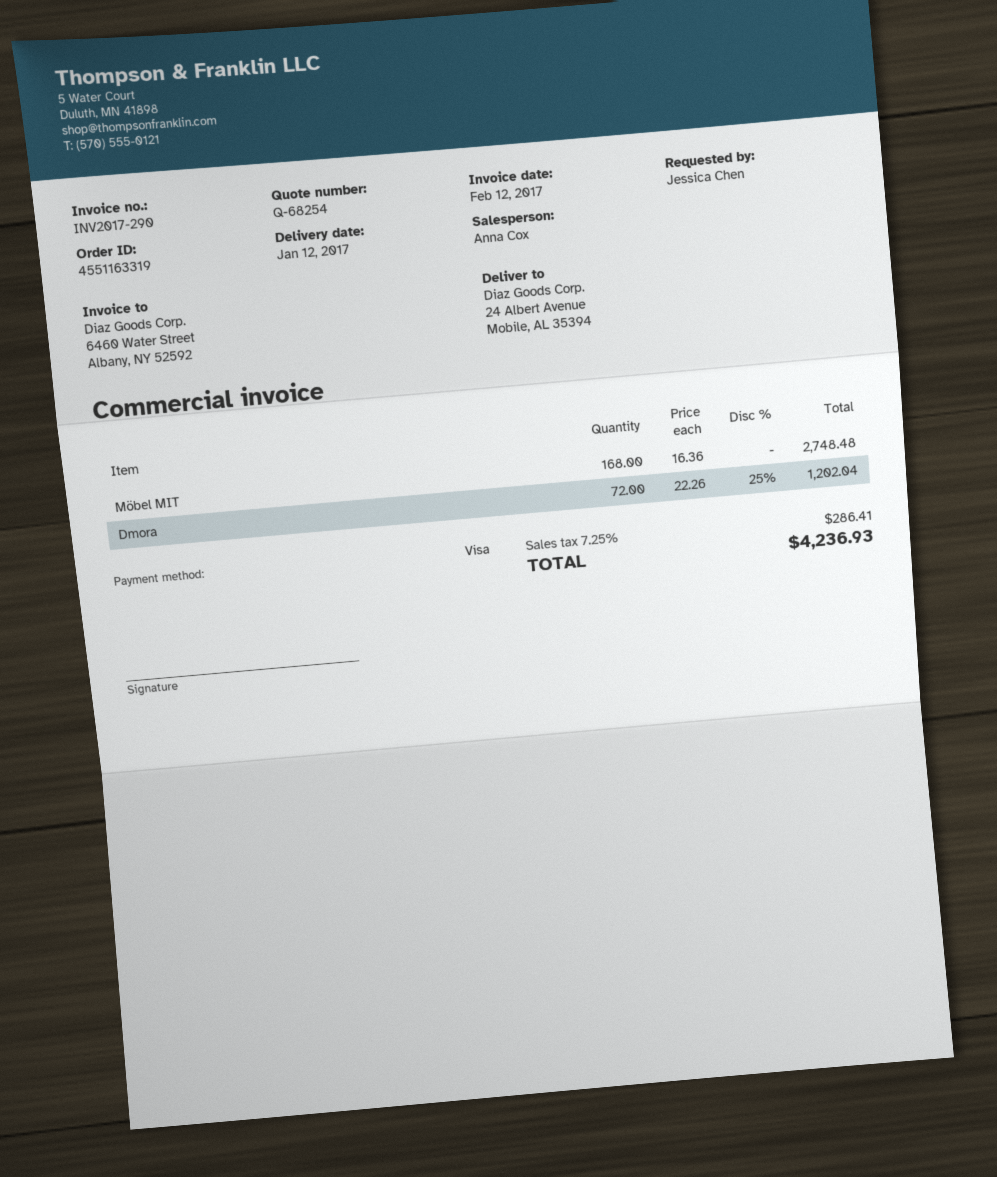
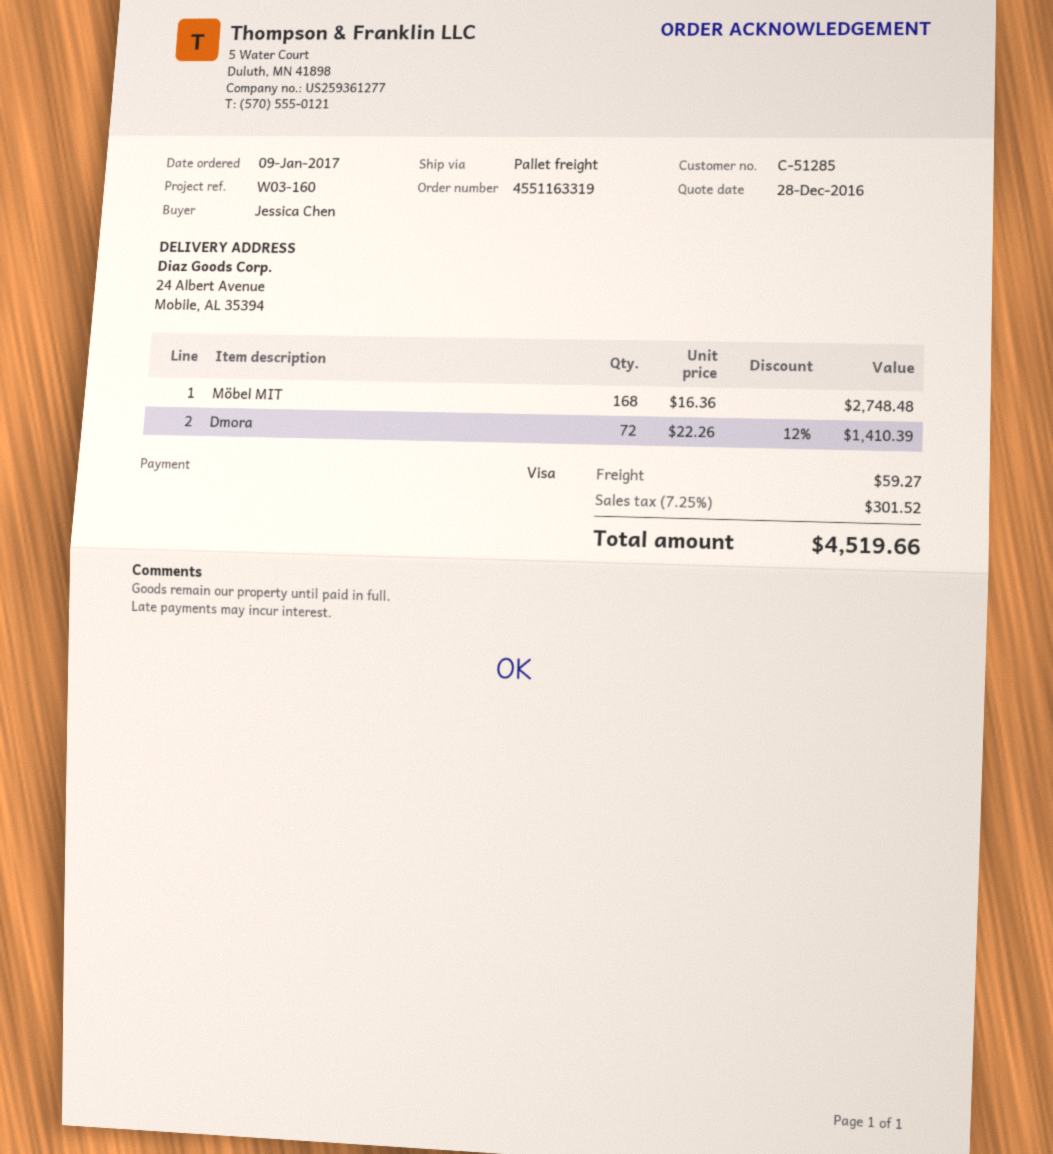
Dmora: 72 x 22.26 - 25% = 1202.04 -> 72 x 22.26 - 12% = 1410.39
shipping: none -> 59.27
tax: 7.25% = 286.41 -> 7.25% = 301.52
total: 4236.93 -> 4519.66

